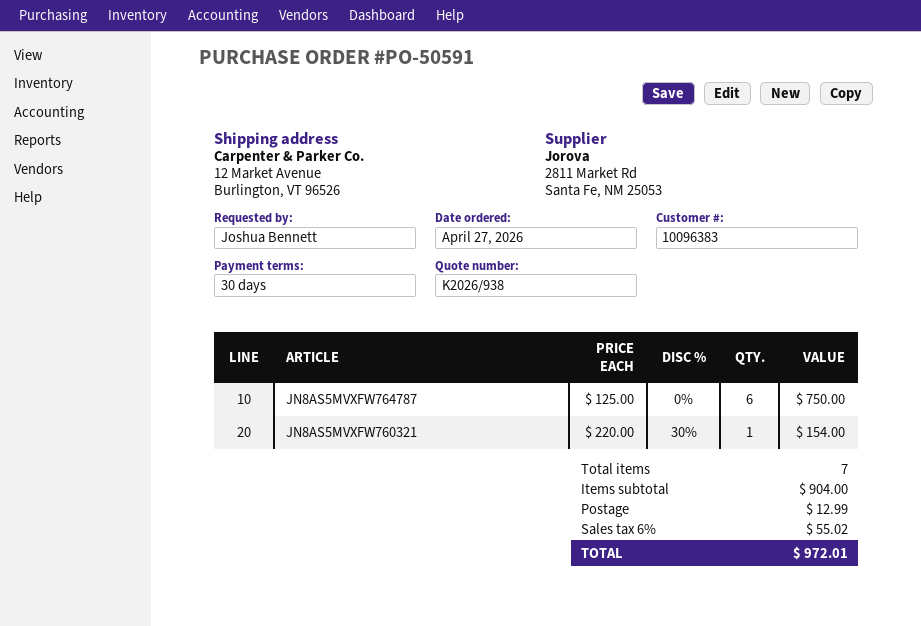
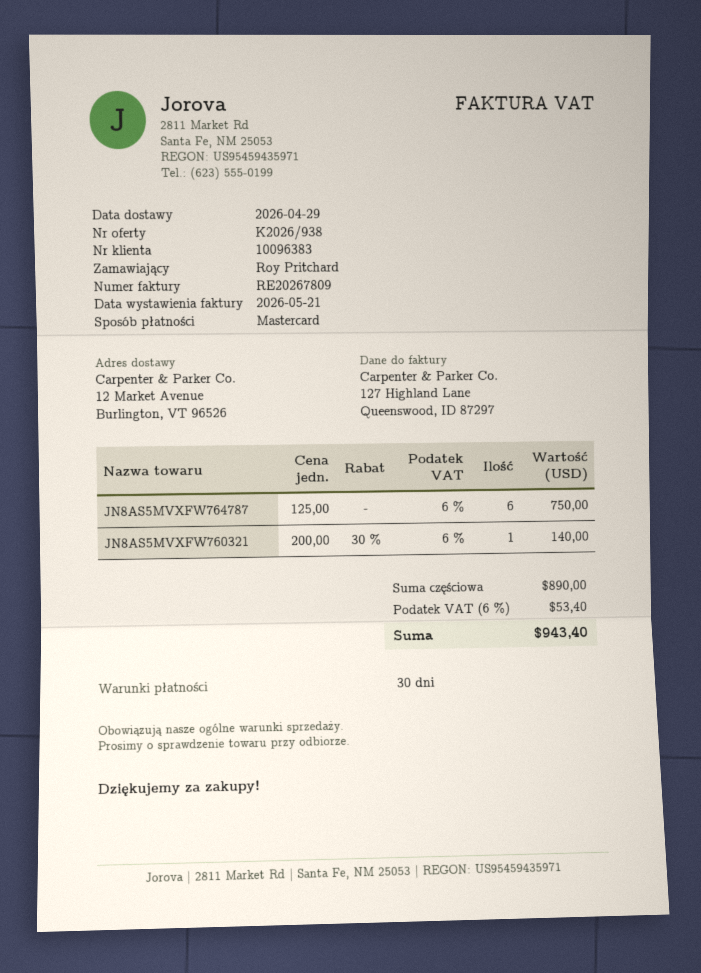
ordered by: Joshua Bennett -> Roy Pritchard
JN8AS5MVXFW760321: 1 x 220.00 - 30% = 154.00 -> 1 x 200.00 - 30% = 140.00
subtotal: 904.00 -> 890.00
shipping: 12.99 -> none
tax: 6% = 55.02 -> 6% = 53.40
total: 972.01 -> 943.40

